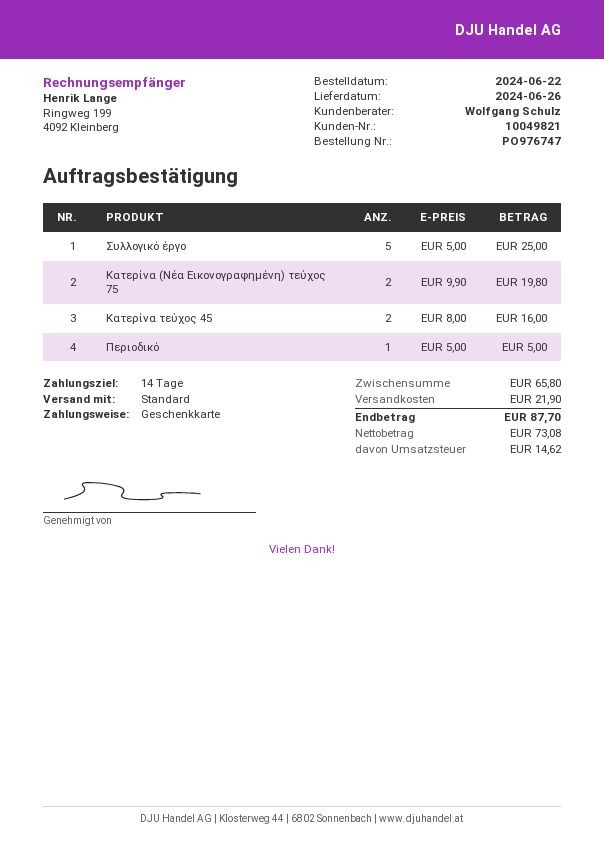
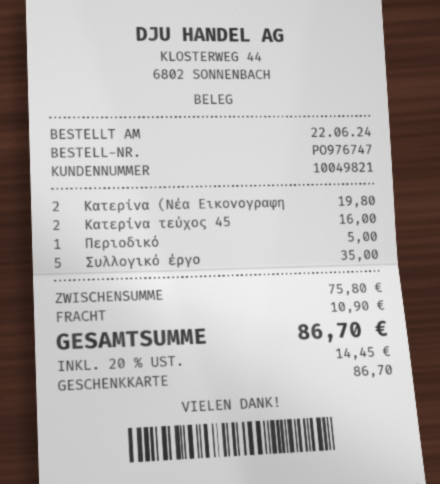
Συλλογικό έργο: 5 for 25.00 -> 5 for 35.00
subtotal: 65.80 -> 75.80
shipping: 21.90 -> 10.90
tax: 14.62 -> 14.45
total: 87.70 -> 86.70

